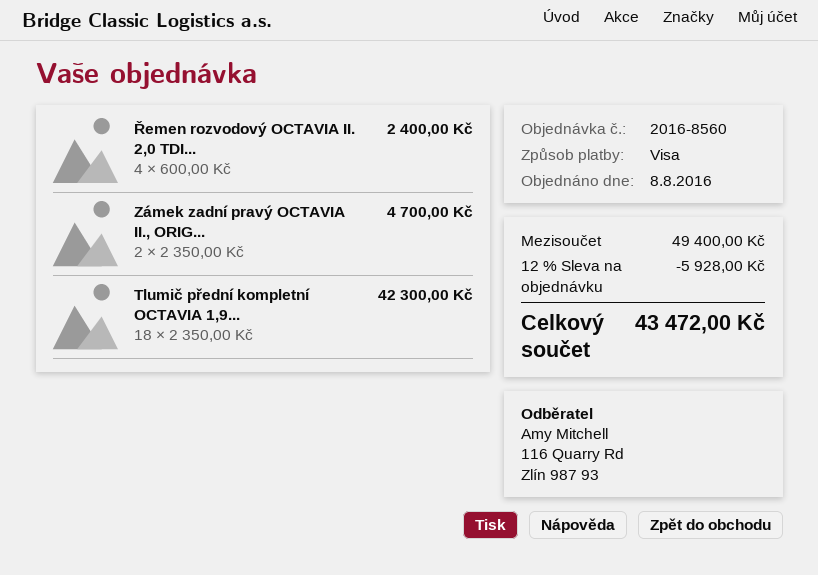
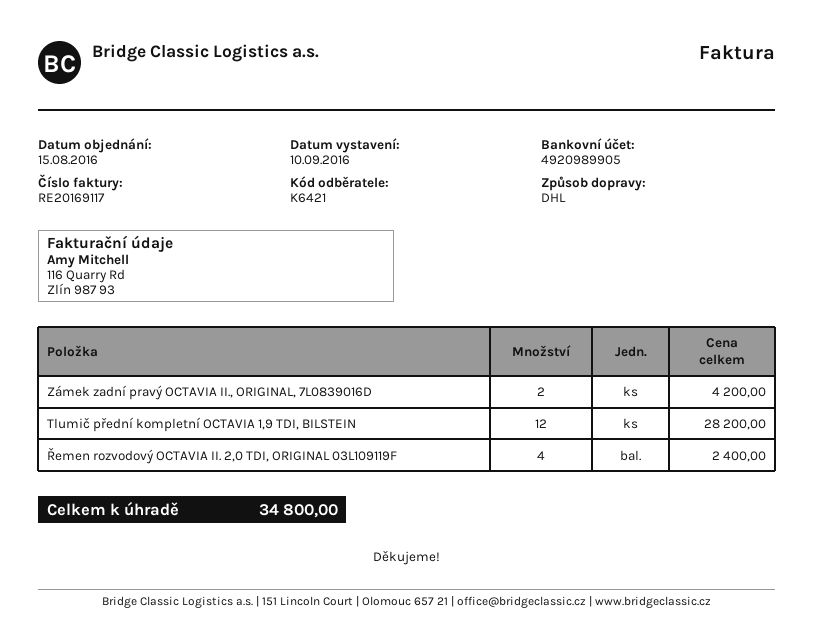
order date: 2016-08-08 -> 2016-08-15
Zámek zadní pravý OCTAVIA II., ORIG...: 2 for 4700.00 -> 2 for 4200.00
Tlumič přední kompletní OCTAVIA 1,9...: 18 for 42300.00 -> 12 for 28200.00
discount: 12% = 5928.00 -> none
total: 43472.00 -> 34800.00

